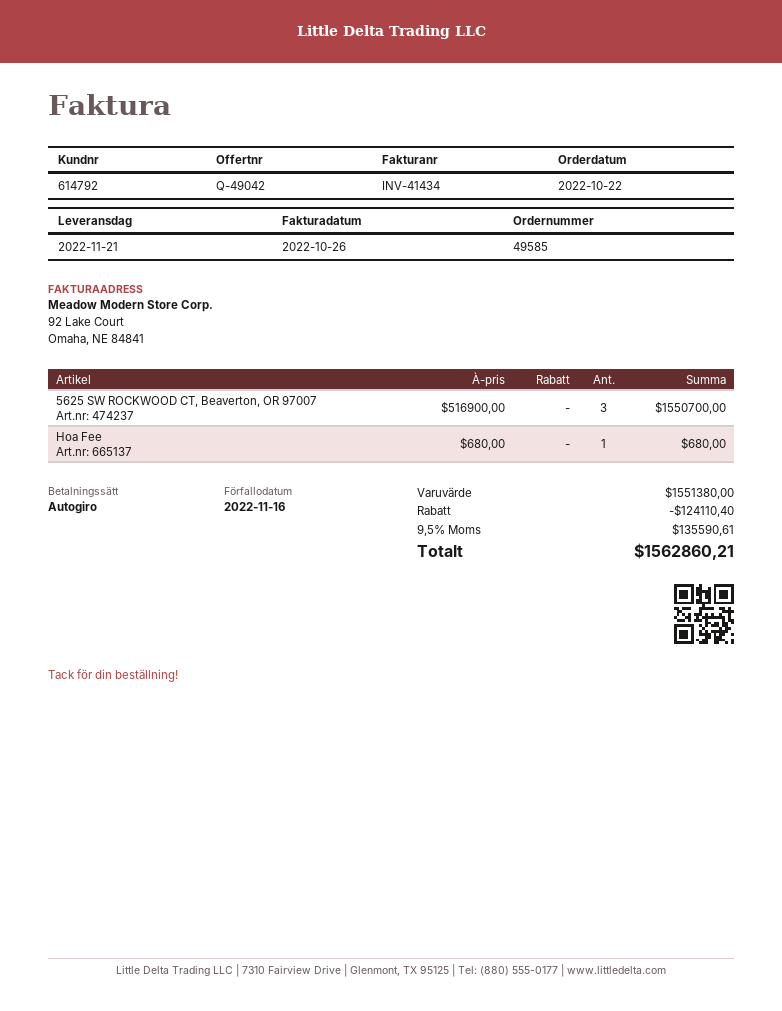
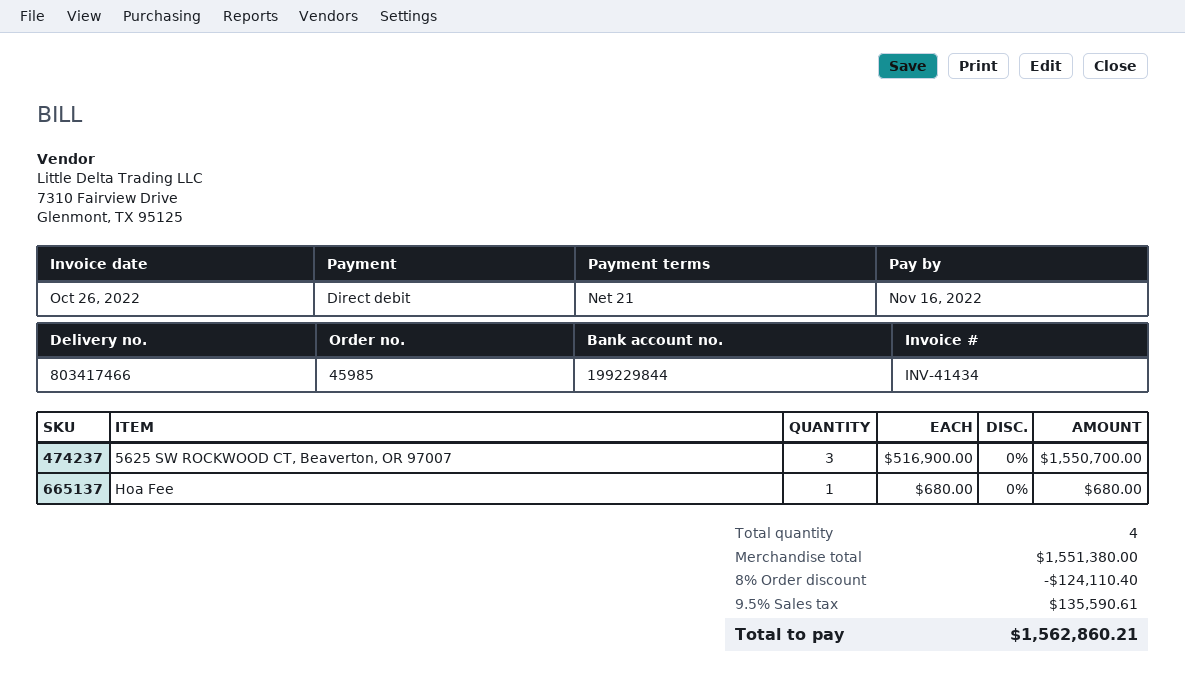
order number: 49585 -> 45985

